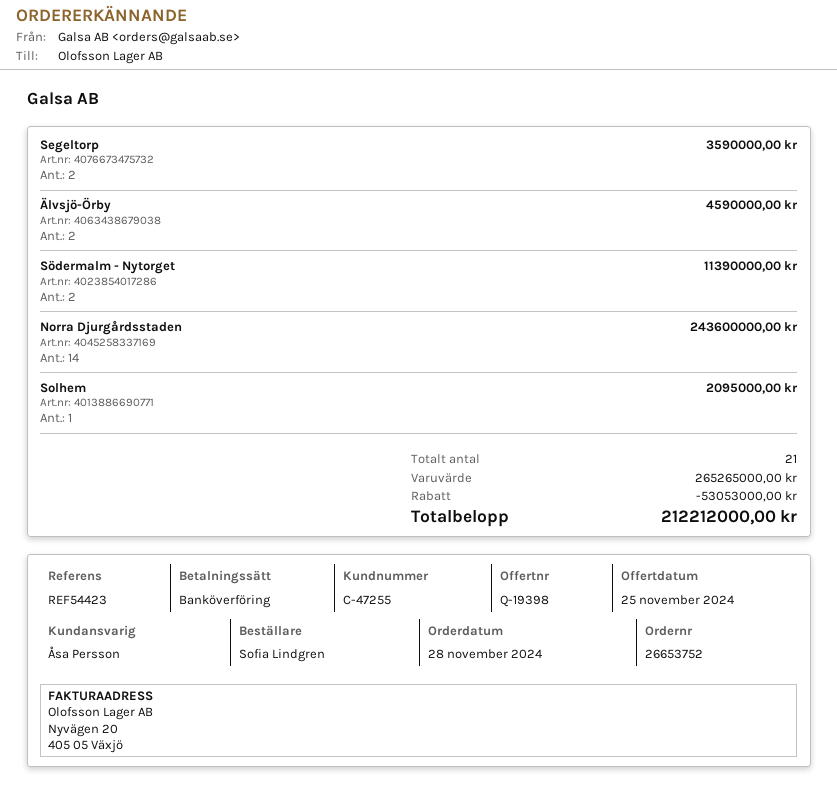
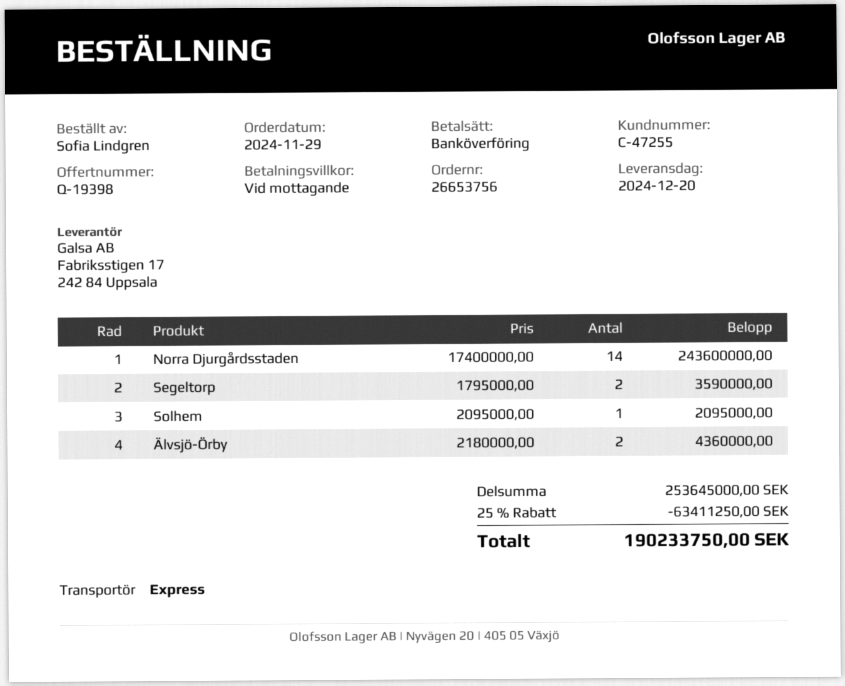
order number: 26653752 -> 26653756
order date: 2024-11-28 -> 2024-11-29
Älvsjö-Örby: 2 for 4590000.00 -> 2 for 4360000.00
Södermalm - Nytorget: 2 for 11390000.00 -> none
subtotal: 265265000.00 -> 253645000.00
discount: 53053000.00 -> 63411250.00
total: 212212000.00 -> 190233750.00

